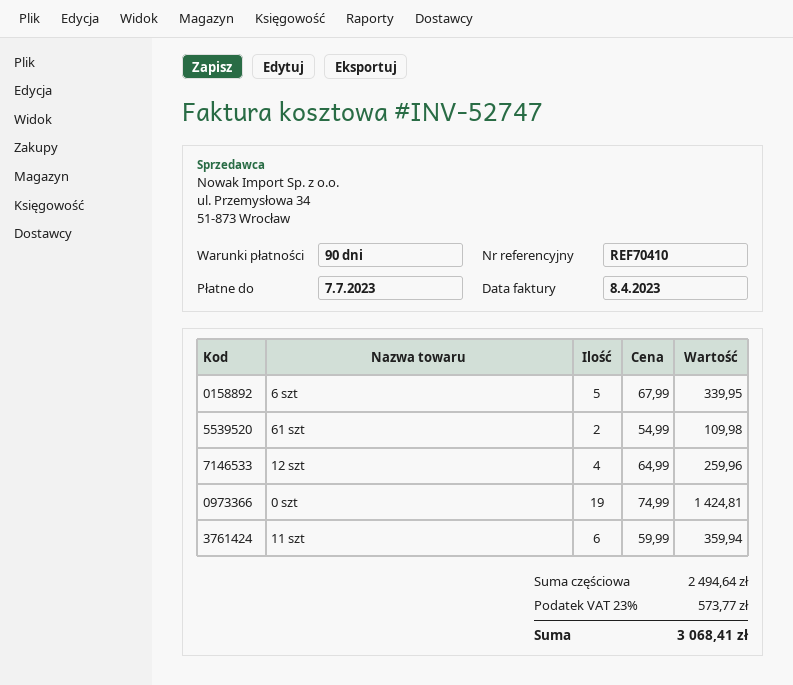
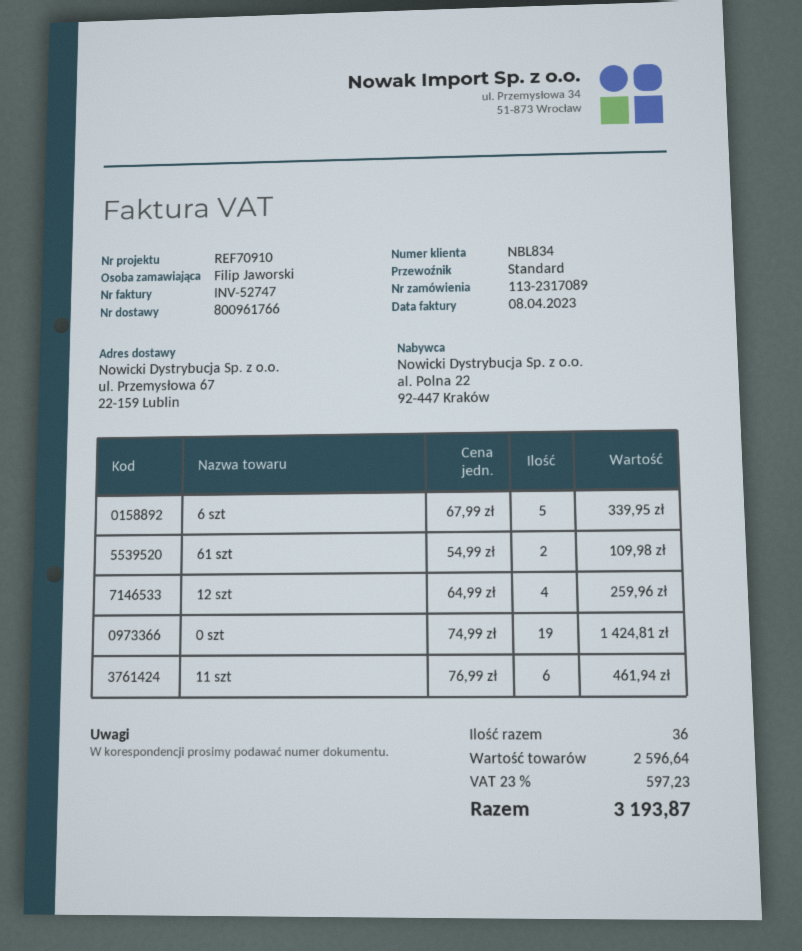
reference: REF70410 -> REF70910
11 szt: 6 x 59.99 = 359.94 -> 6 x 76.99 = 461.94
subtotal: 2494.64 -> 2596.64
tax: 23% = 573.77 -> 23% = 597.23
total: 3068.41 -> 3193.87

